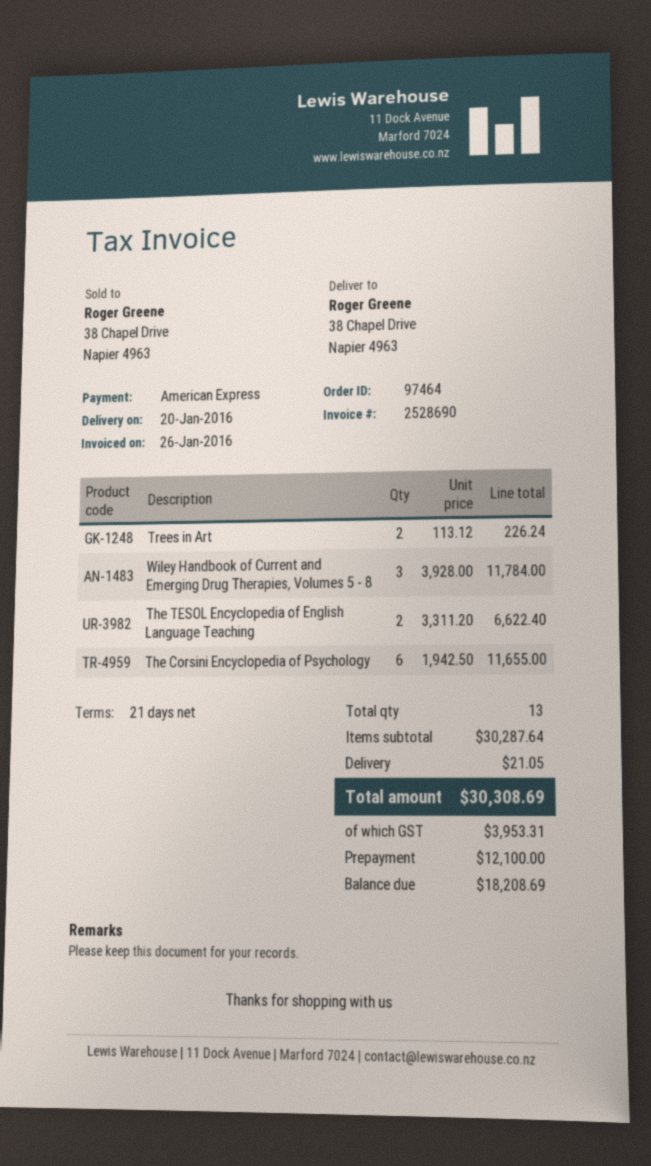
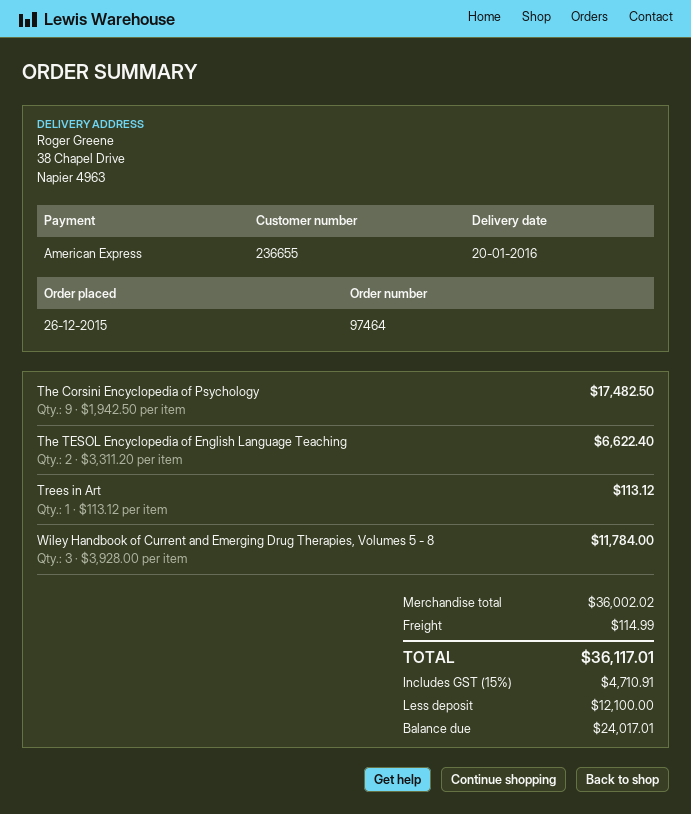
Trees in Art: 2 x 113.12 = 226.24 -> 1 x 113.12 = 113.12
The Corsini Encyclopedia of Psychology: 6 x 1942.50 = 11655.00 -> 9 x 1942.50 = 17482.50
subtotal: 30287.64 -> 36002.02
shipping: 21.05 -> 114.99
tax: 3953.31 -> 4710.91
total: 30308.69 -> 36117.01
balance: 18208.69 -> 24017.01

